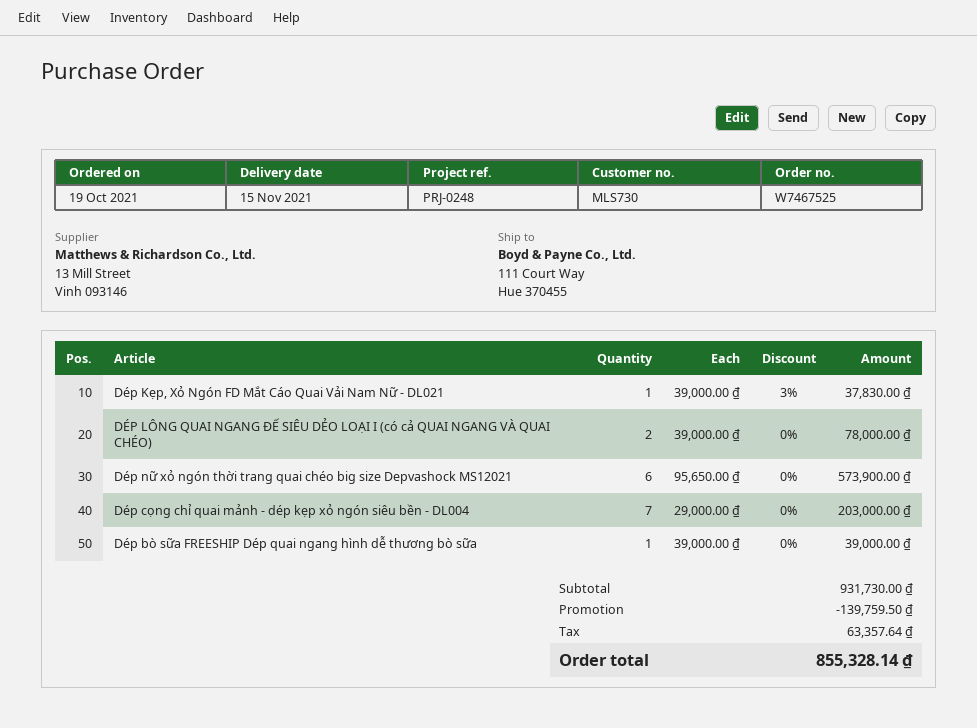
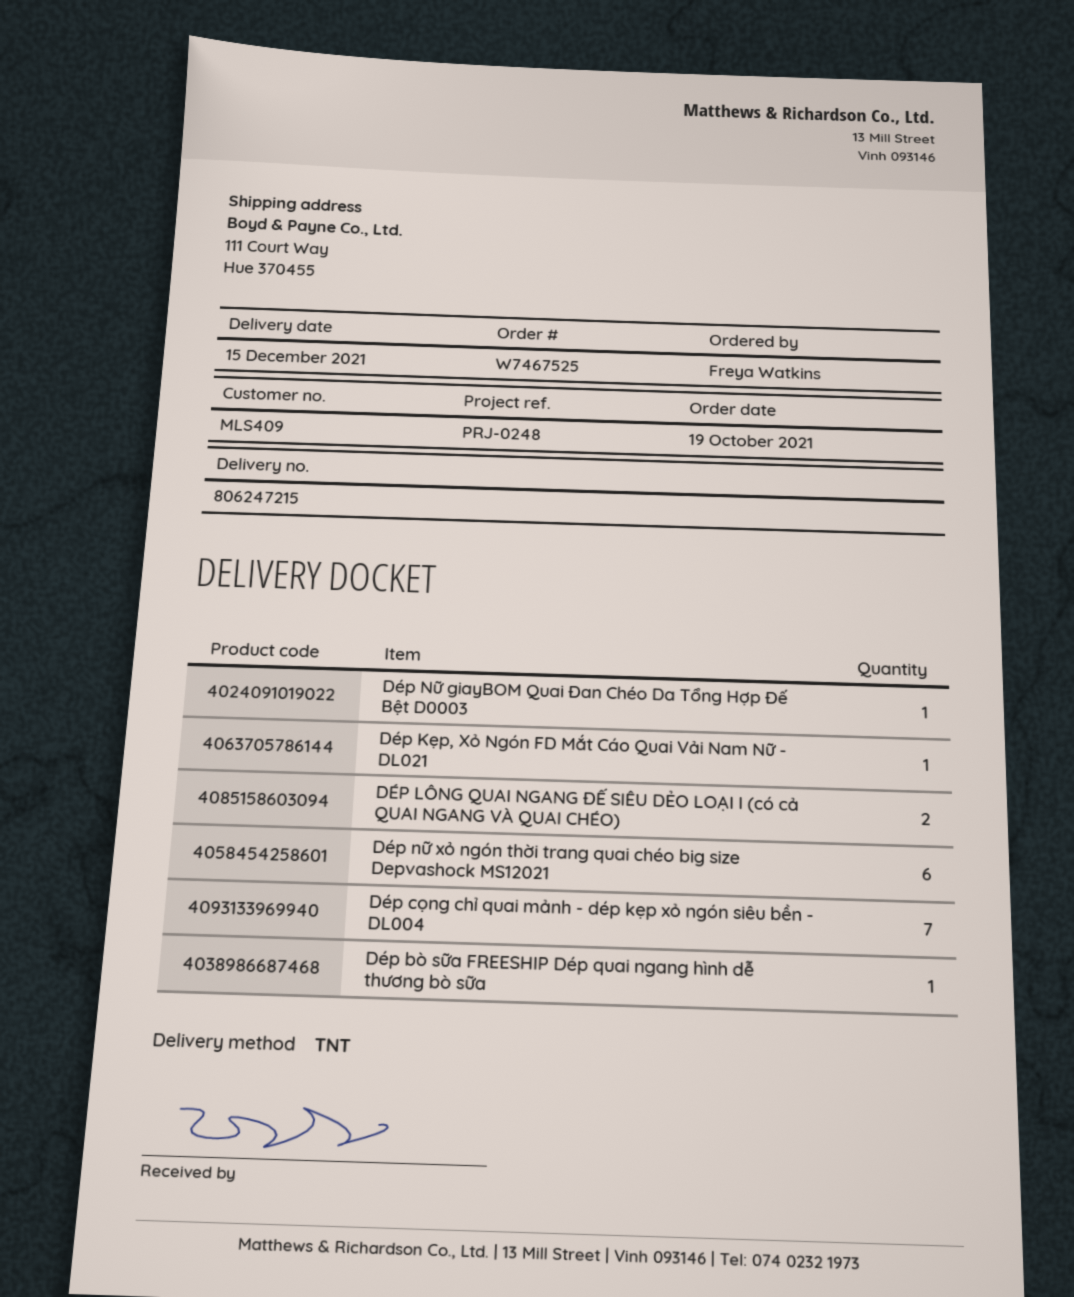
delivery date: 2021-11-15 -> 2021-12-15
customer number: MLS730 -> MLS409
Dép Nữ giayBOM Quai Đan Chéo Da Tổng Hợp Đế Bệt D0003: none -> 1

